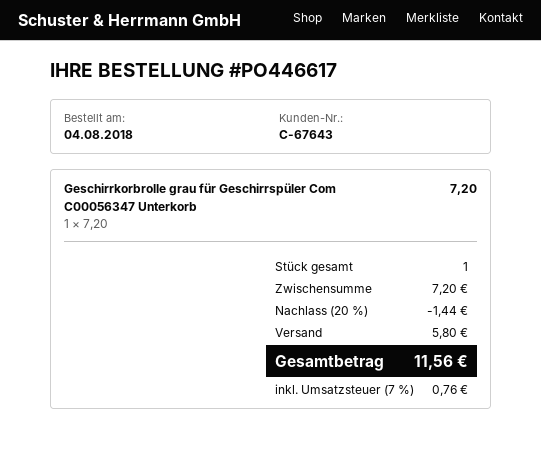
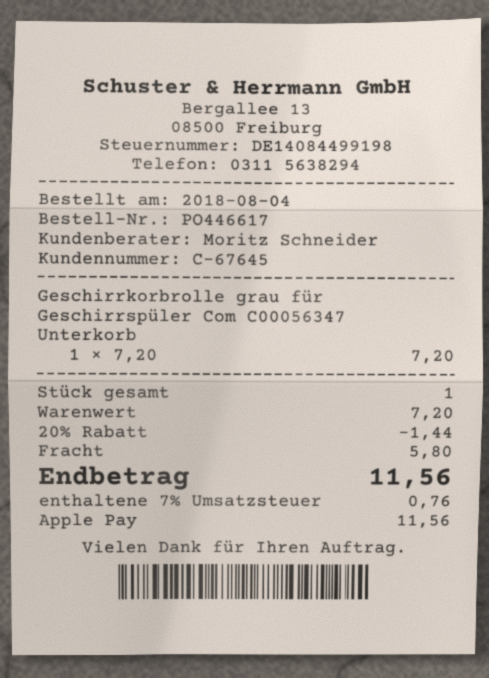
customer number: C-67643 -> C-67645

